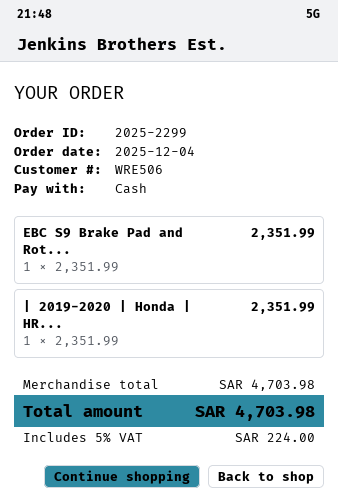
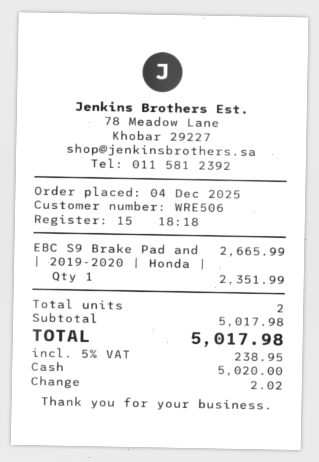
EBC S9 Brake Pad and Rot...: 1 for 2351.99 -> 1 for 2665.99
subtotal: 4703.98 -> 5017.98
tax: 5% = 224.00 -> 5% = 238.95
total: 4703.98 -> 5017.98

